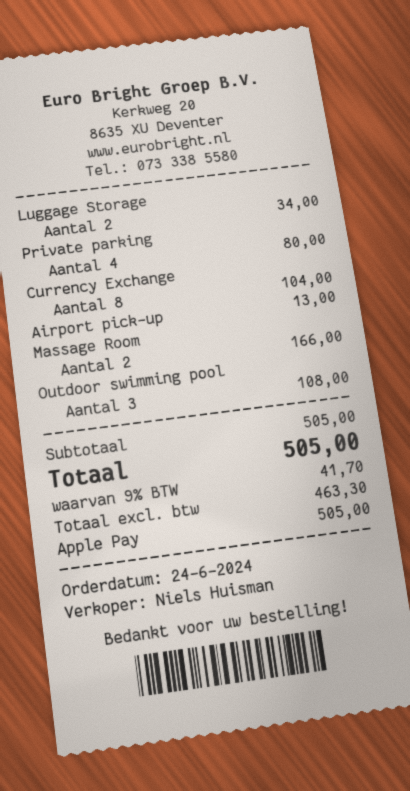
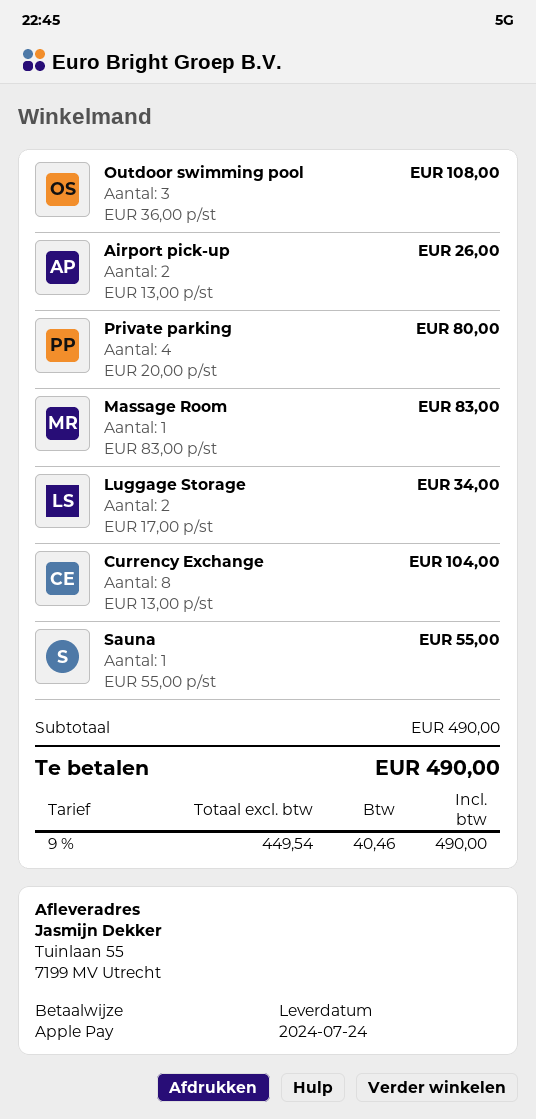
Airport pick-up: 1 for 13.00 -> 2 for 26.00
Massage Room: 2 for 166.00 -> 1 for 83.00
Sauna: none -> 1 for 55.00
subtotal: 505.00 -> 490.00
net: 463.30 -> 449.54
tax: 9% = 41.70 -> 9% = 40.46
total: 505.00 -> 490.00

